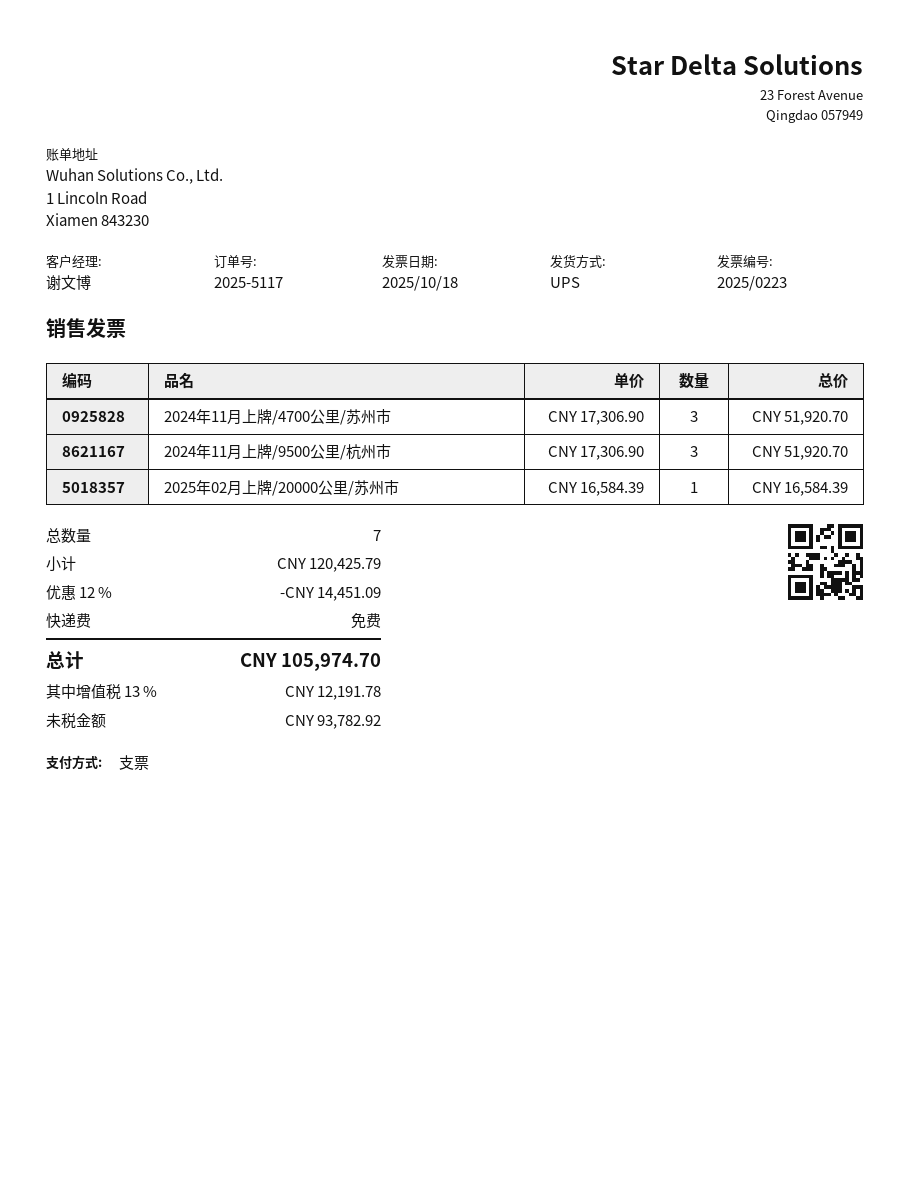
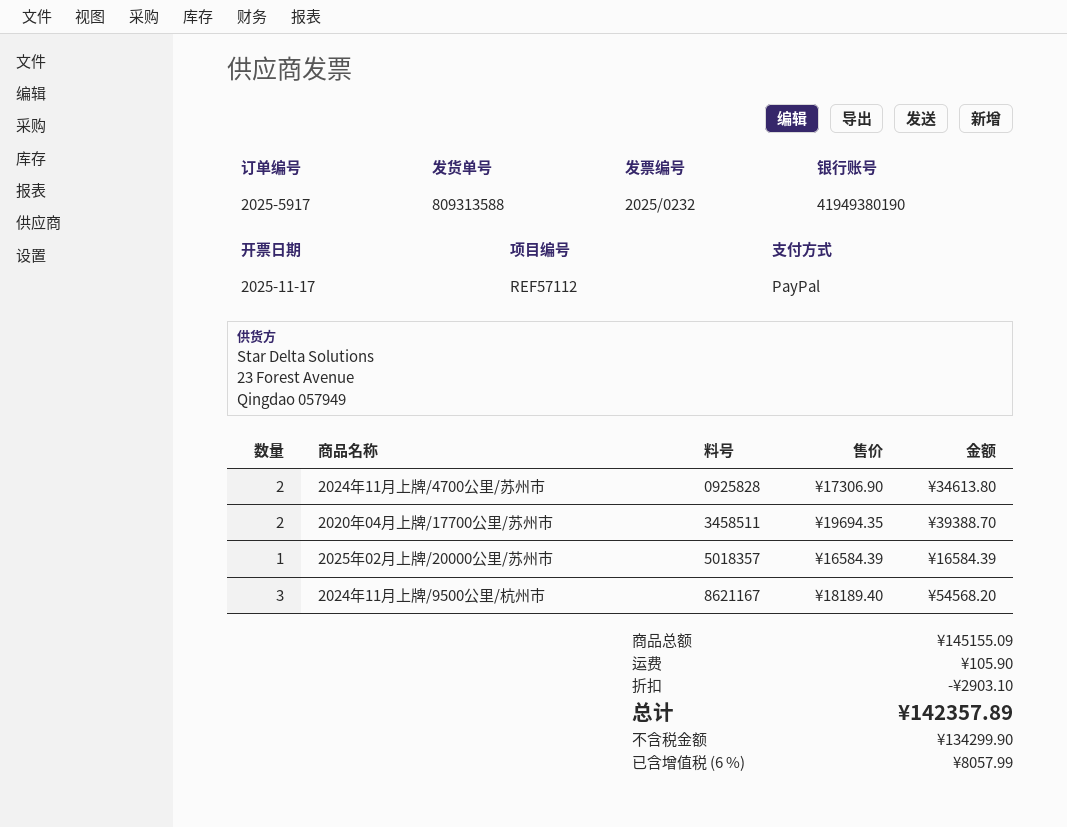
order number: 2025-5117 -> 2025-5917
invoice number: 2025/0223 -> 2025/0232
invoice date: 2025-10-18 -> 2025-11-17
payment method: cheque -> PayPal
2024年11月上牌/4700公里/苏州市: 3 x 17306.90 = 51920.70 -> 2 x 17306.90 = 34613.80
2024年11月上牌/9500公里/杭州市: 3 x 17306.90 = 51920.70 -> 3 x 18189.40 = 54568.20
2020年04月上牌/17700公里/苏州市: none -> 2 x 19694.35 = 39388.70
subtotal: 120425.79 -> 145155.09
discount: 14451.09 -> 2903.10
shipping: 0.00 -> 105.90
net: 93782.92 -> 134299.90
tax: 13% = 12191.78 -> 6% = 8057.99
total: 105974.70 -> 142357.89

